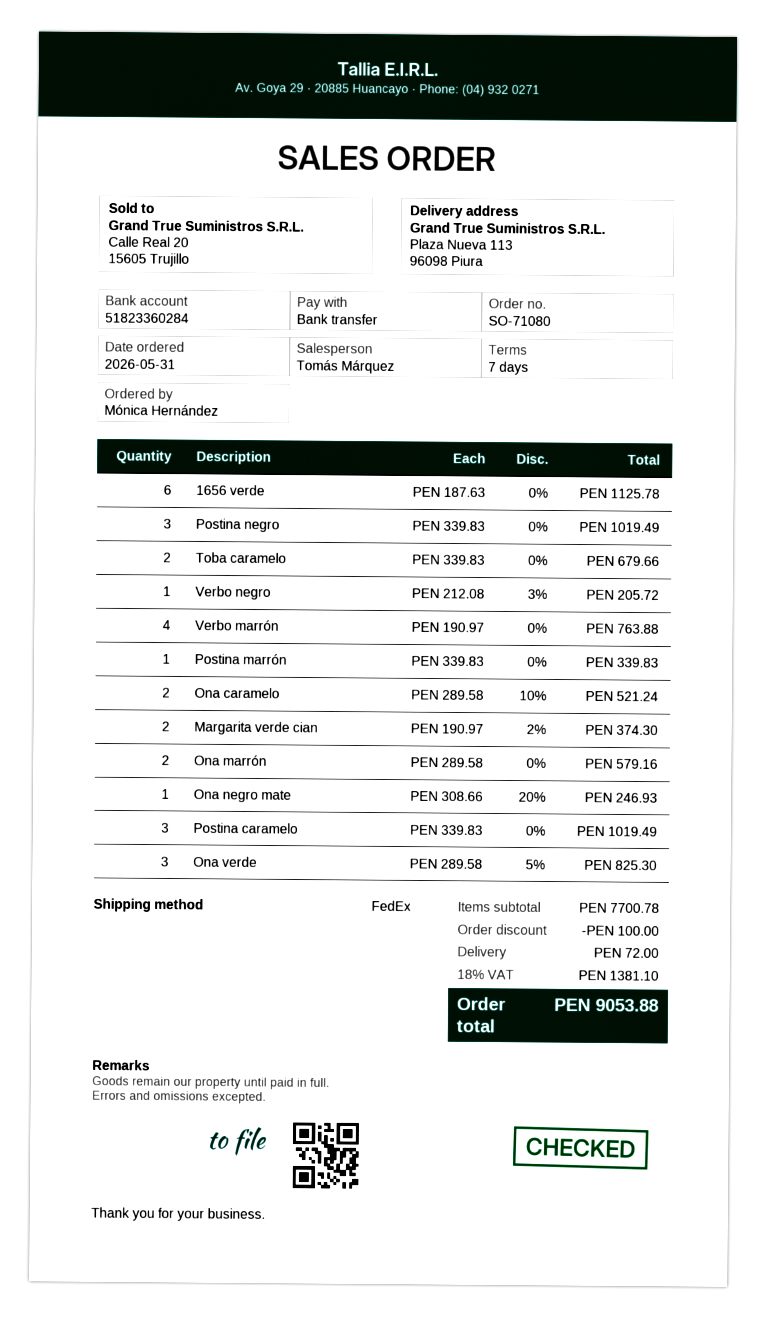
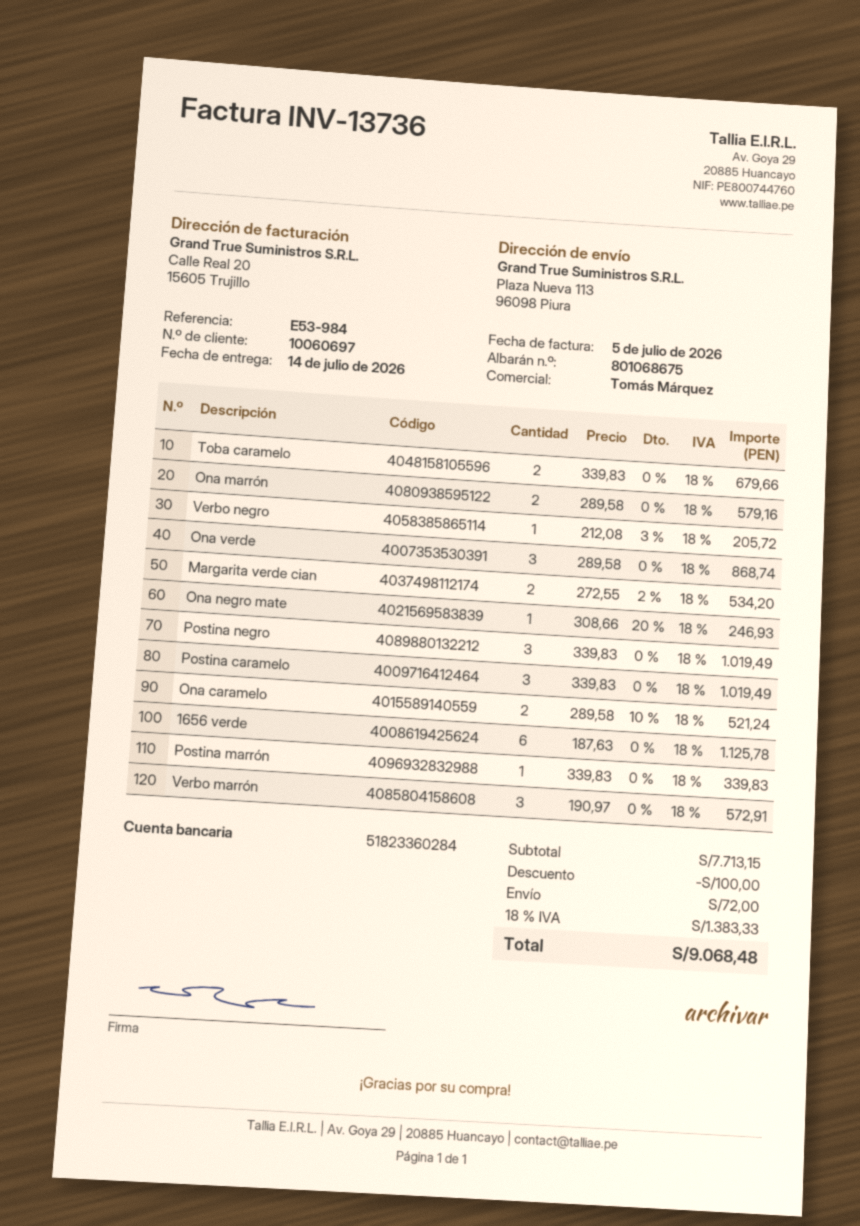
Verbo marrón: 4 x 190.97 = 763.88 -> 3 x 190.97 = 572.91
Margarita verde cian: 2 x 190.97 - 2% = 374.30 -> 2 x 272.55 - 2% = 534.20
Ona verde: 3 x 289.58 - 5% = 825.30 -> 3 x 289.58 = 868.74
subtotal: 7700.78 -> 7713.15
tax: 18% = 1381.10 -> 18% = 1383.33
total: 9053.88 -> 9068.48

